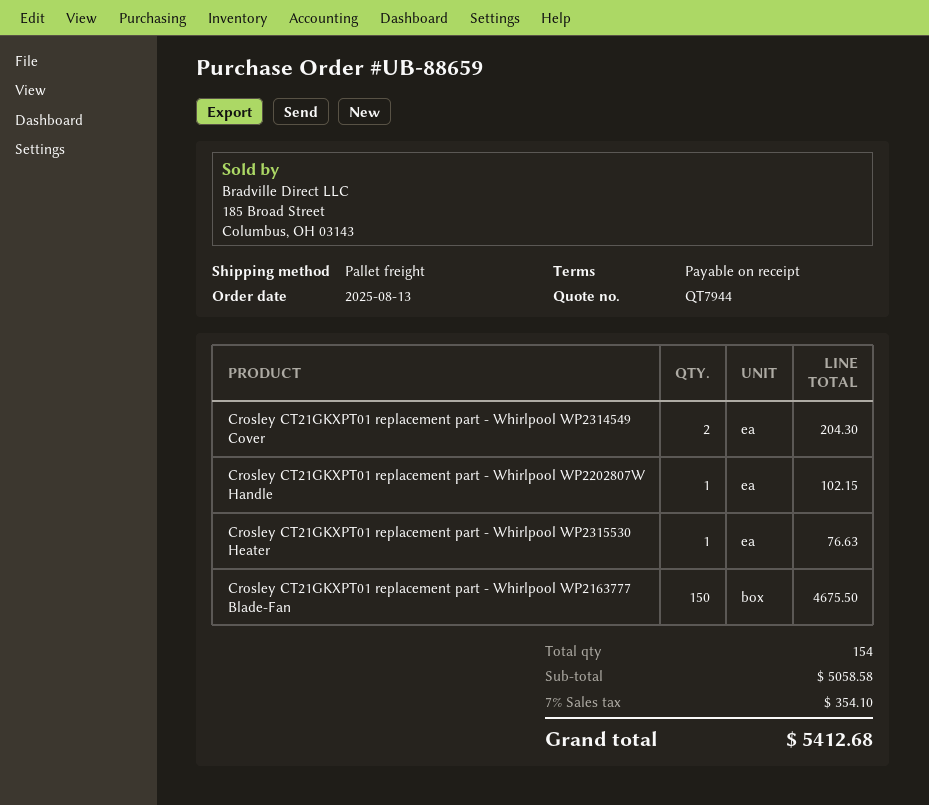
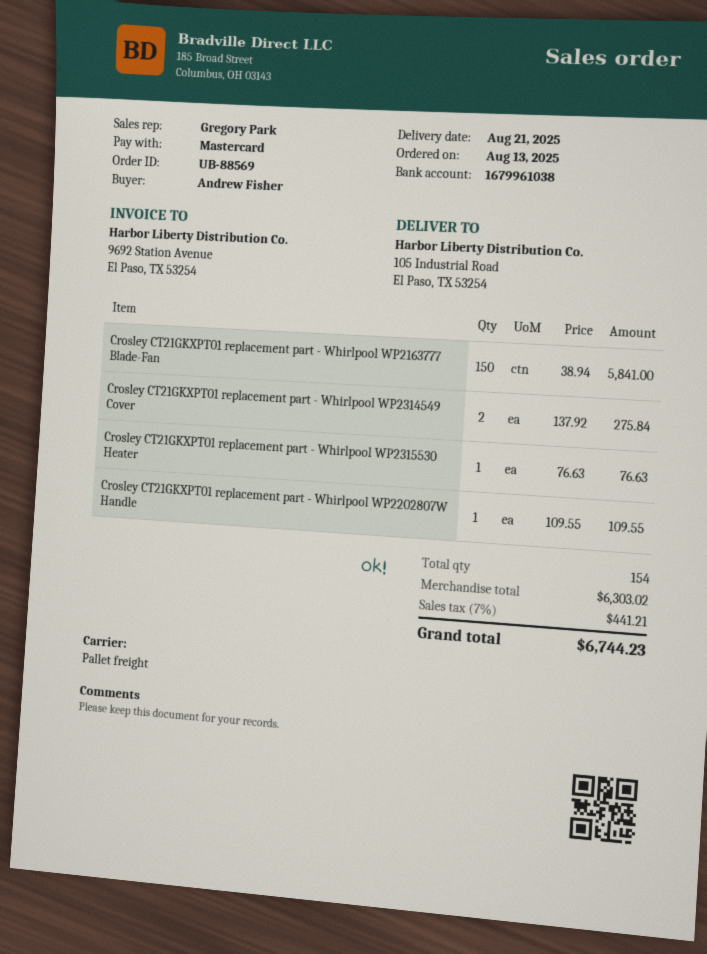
order number: UB-88659 -> UB-88569
Crosley CT21GKXPT01 replacement part - Whirlpool WP2314549 Cover: 2 for 204.30 -> 2 for 275.84
Crosley CT21GKXPT01 replacement part - Whirlpool WP2202807W Handle: 1 for 102.15 -> 1 for 109.55
Crosley CT21GKXPT01 replacement part - Whirlpool WP2163777 Blade-Fan: 150 for 4675.50 -> 150 for 5841.00
subtotal: 5058.58 -> 6303.02
tax: 7% = 354.10 -> 7% = 441.21
total: 5412.68 -> 6744.23

